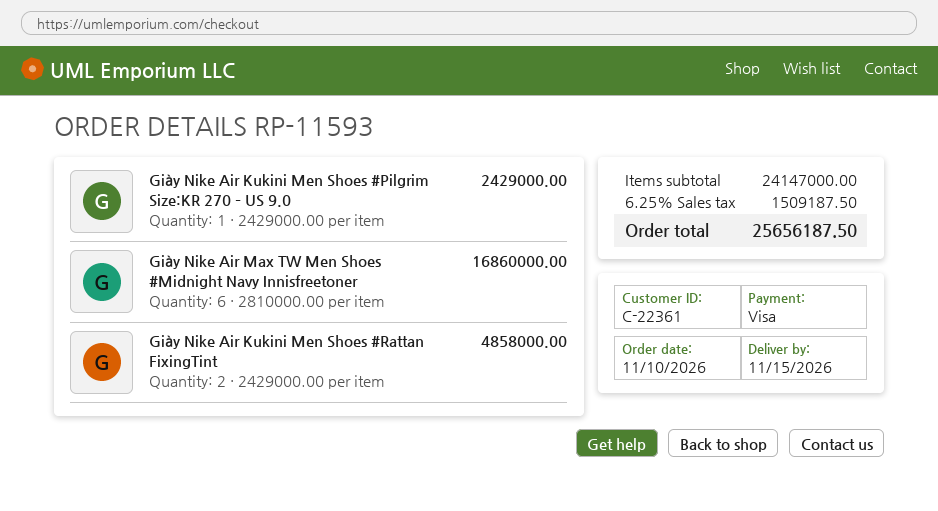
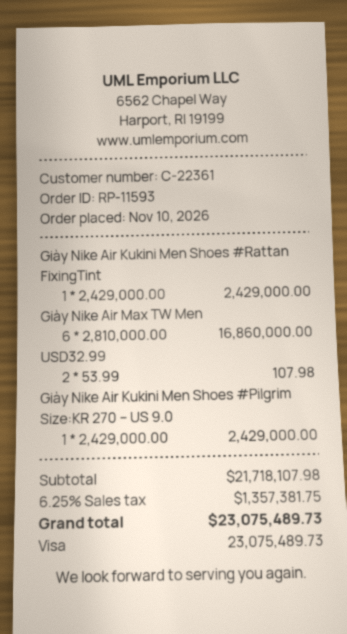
Giày Nike Air Kukini Men Shoes #Rattan FixingTint: 2 x 2429000.00 = 4858000.00 -> 1 x 2429000.00 = 2429000.00
USD32.99: none -> 2 x 53.99 = 107.98
subtotal: 24147000.00 -> 21718107.98
tax: 6.25% = 1509187.50 -> 6.25% = 1357381.75
total: 25656187.50 -> 23075489.73

